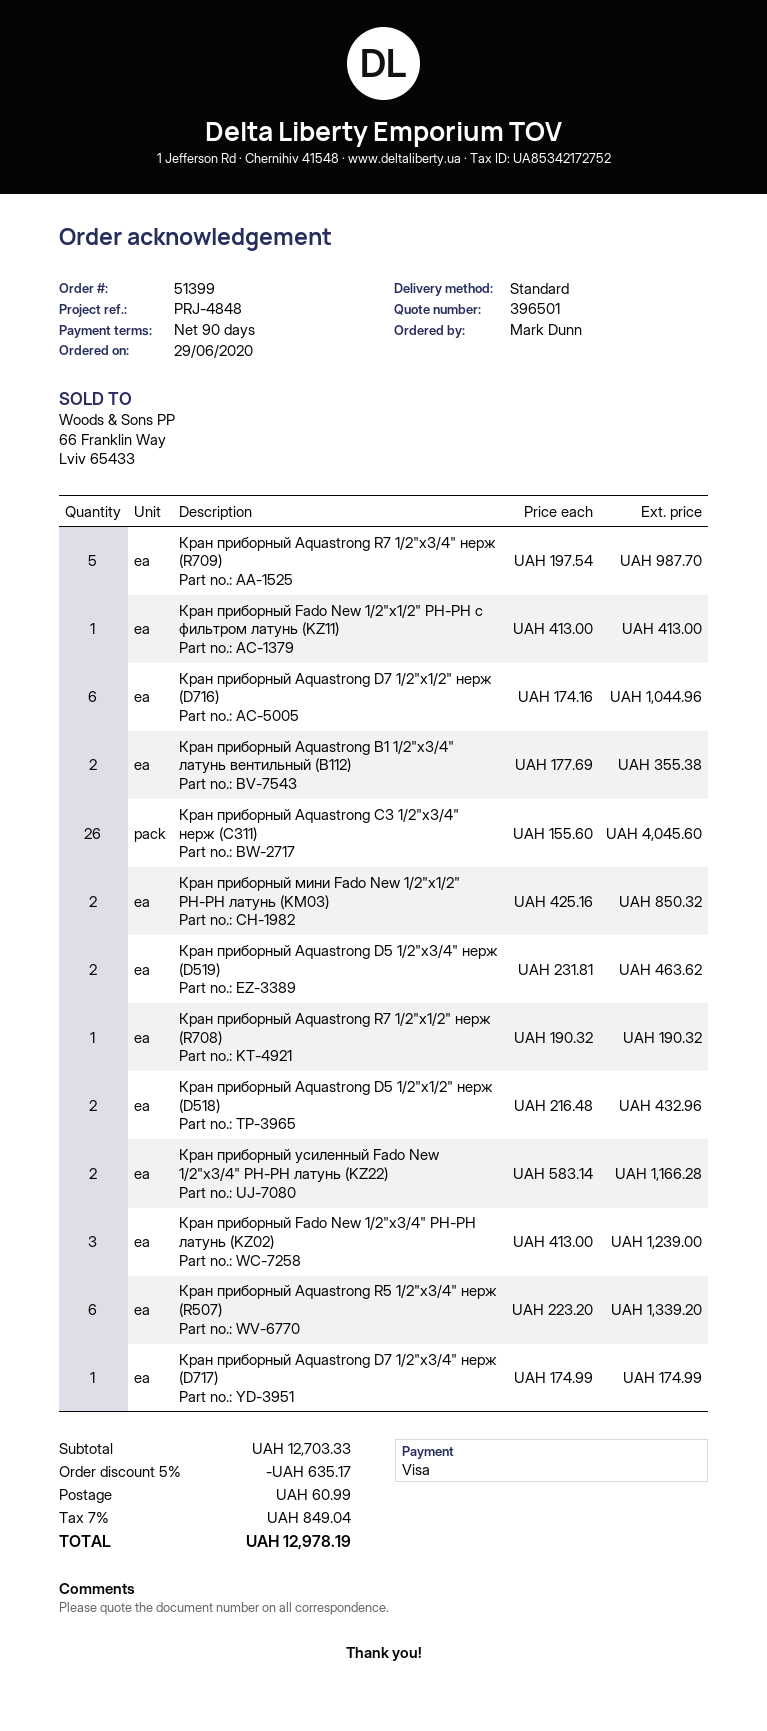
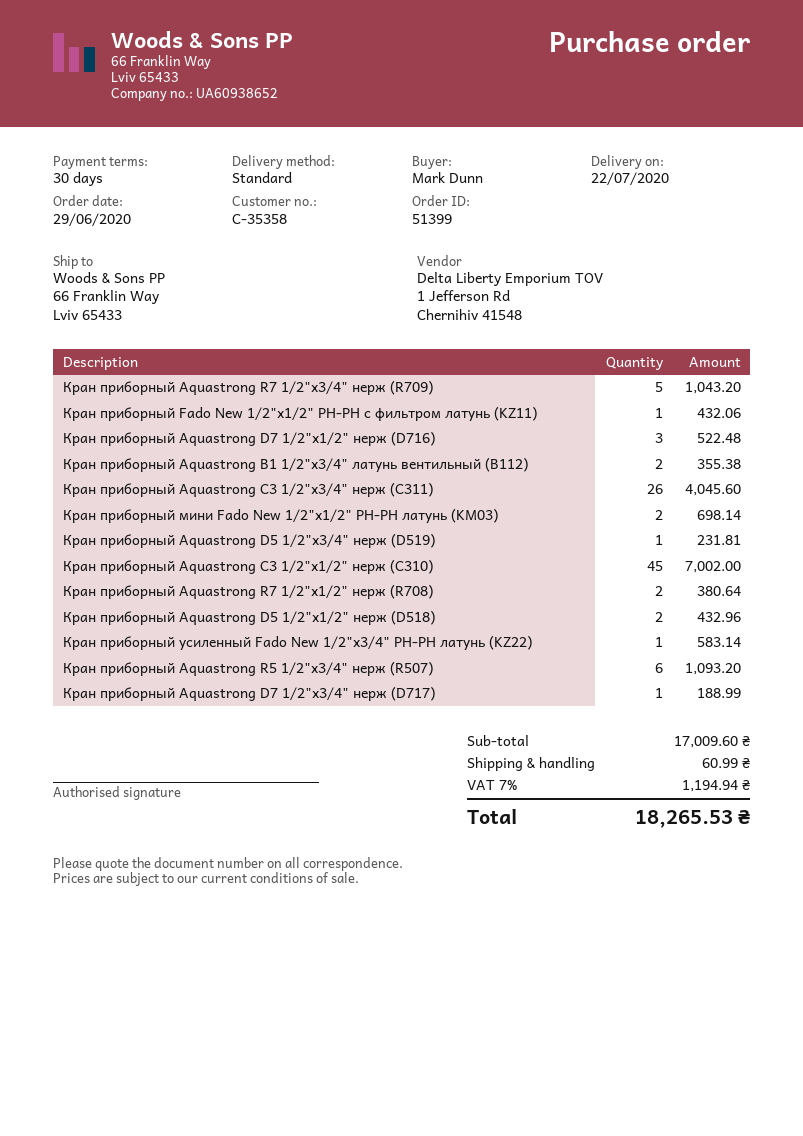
payment terms: 90 days -> 30 days
Кран приборный Aquastrong R7 1/2"x3/4" нерж (R709): 5 for 987.70 -> 5 for 1043.20
Кран приборный Fado New 1/2"x1/2" РН-РН с фильтром латунь (KZ11): 1 for 413.00 -> 1 for 432.06
Кран приборный Aquastrong D7 1/2"x1/2" нерж (D716): 6 for 1044.96 -> 3 for 522.48
Кран приборный мини Fado New 1/2"x1/2" РН-РН латунь (KM03): 2 for 850.32 -> 2 for 698.14
Кран приборный Aquastrong D5 1/2"x3/4" нерж (D519): 2 for 463.62 -> 1 for 231.81
Кран приборный Aquastrong R7 1/2"x1/2" нерж (R708): 1 for 190.32 -> 2 for 380.64
Кран приборный усиленный Fado New 1/2"x3/4" РН-РН латунь (KZ22): 2 for 1166.28 -> 1 for 583.14
Кран приборный Fado New 1/2"x3/4" РН-РН латунь (KZ02): 3 for 1239.00 -> none
Кран приборный Aquastrong R5 1/2"x3/4" нерж (R507): 6 for 1339.20 -> 6 for 1093.20
Кран приборный Aquastrong D7 1/2"x3/4" нерж (D717): 1 for 174.99 -> 1 for 188.99
Кран приборный Aquastrong C3 1/2"x1/2" нерж (C310): none -> 45 for 7002.00
subtotal: 12703.33 -> 17009.60
discount: 5% = 635.17 -> none
tax: 7% = 849.04 -> 7% = 1194.94
total: 12978.19 -> 18265.53

